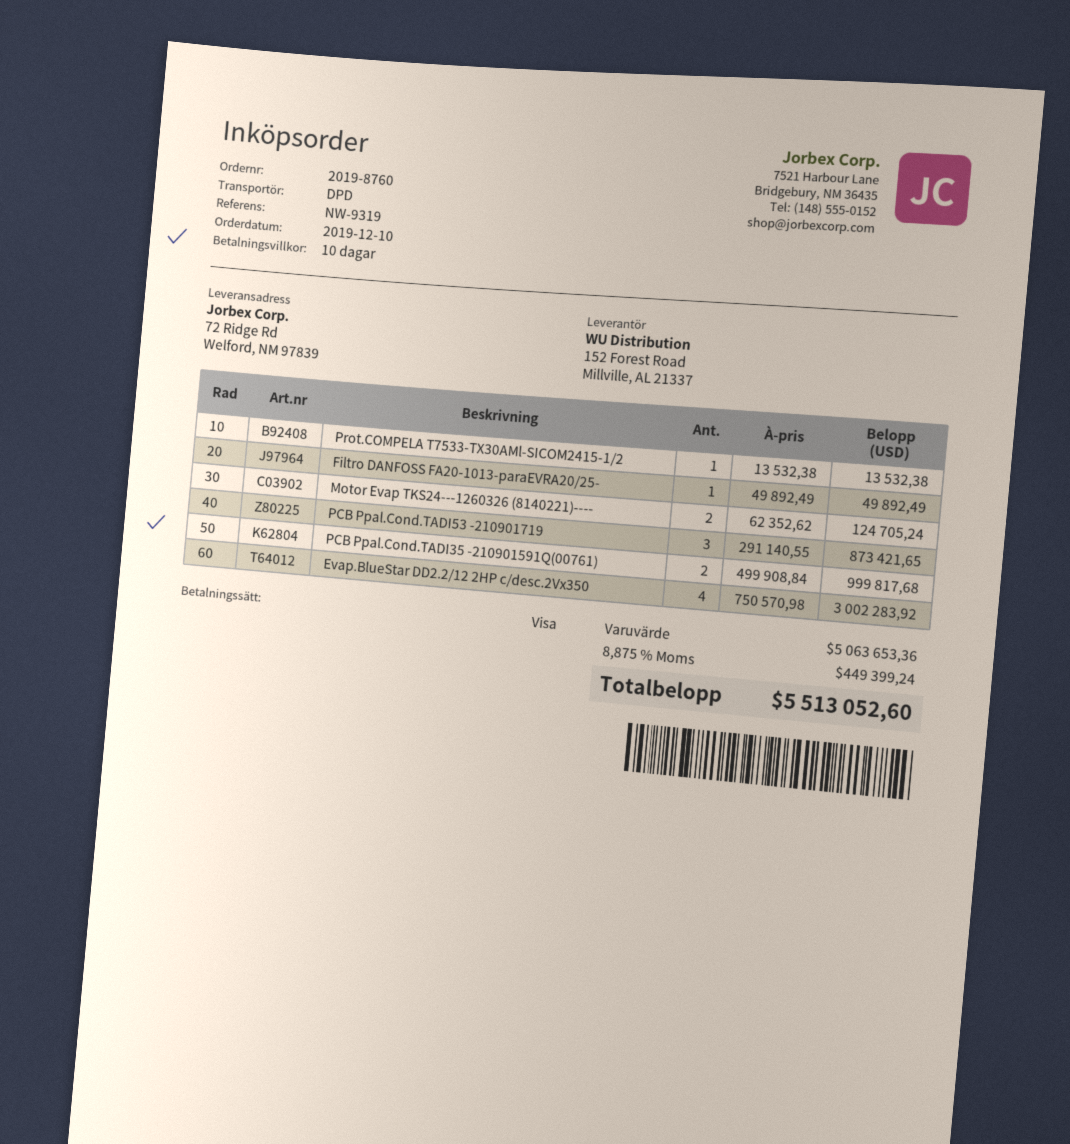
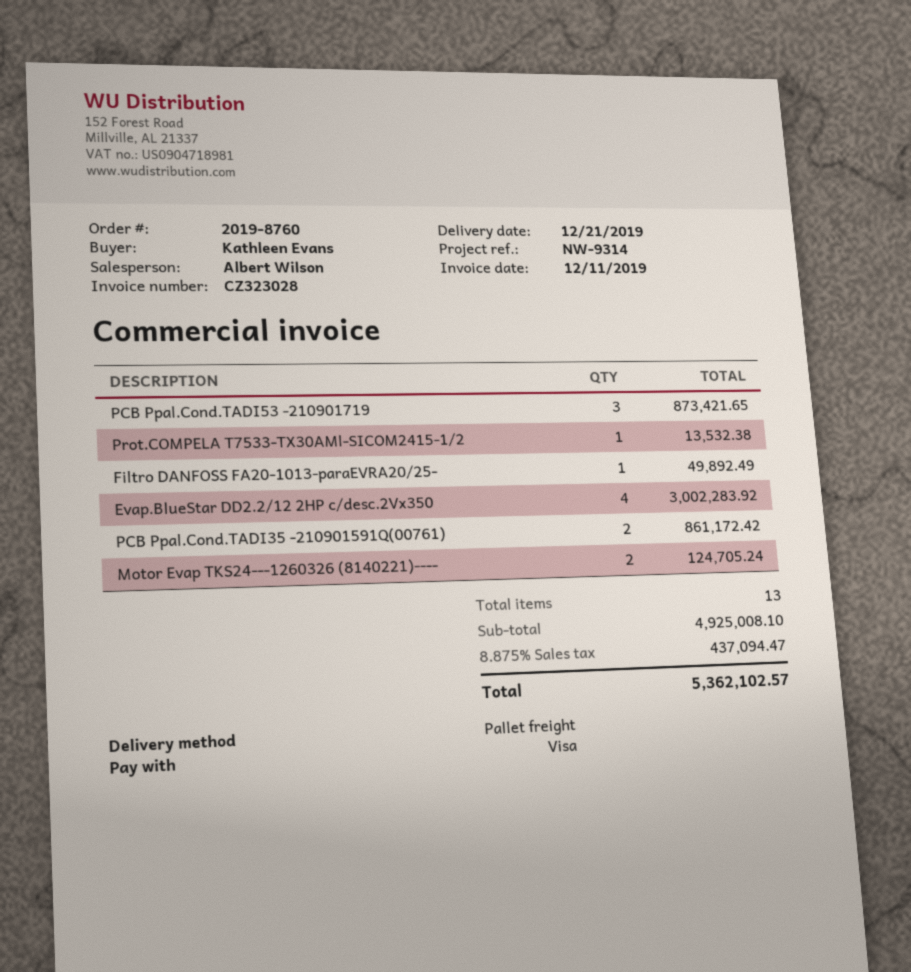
reference: NW-9319 -> NW-9314
shipping method: DPD -> pallet freight
PCB Ppal.Cond.TADI35 -210901591Q(00761): 2 for 999817.68 -> 2 for 861172.42
subtotal: 5063653.36 -> 4925008.10
tax: 8.875% = 449399.24 -> 8.875% = 437094.47
total: 5513052.60 -> 5362102.57

